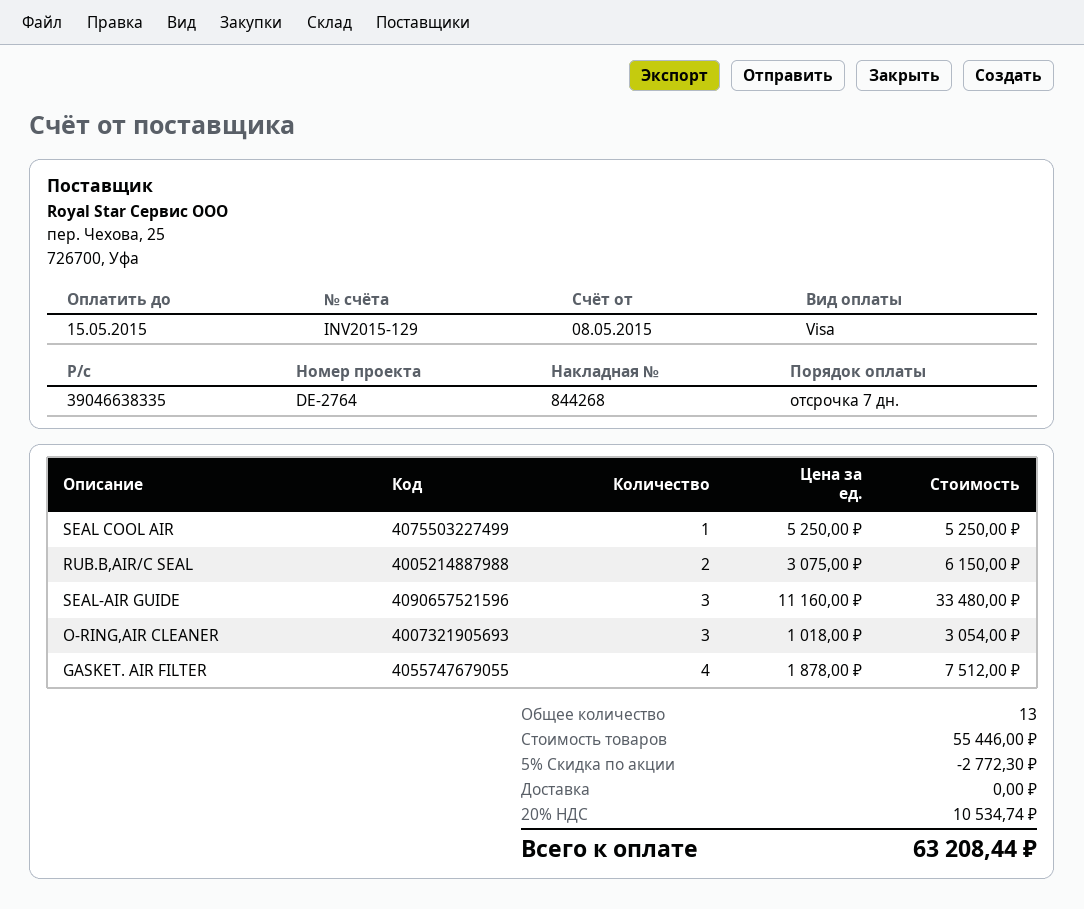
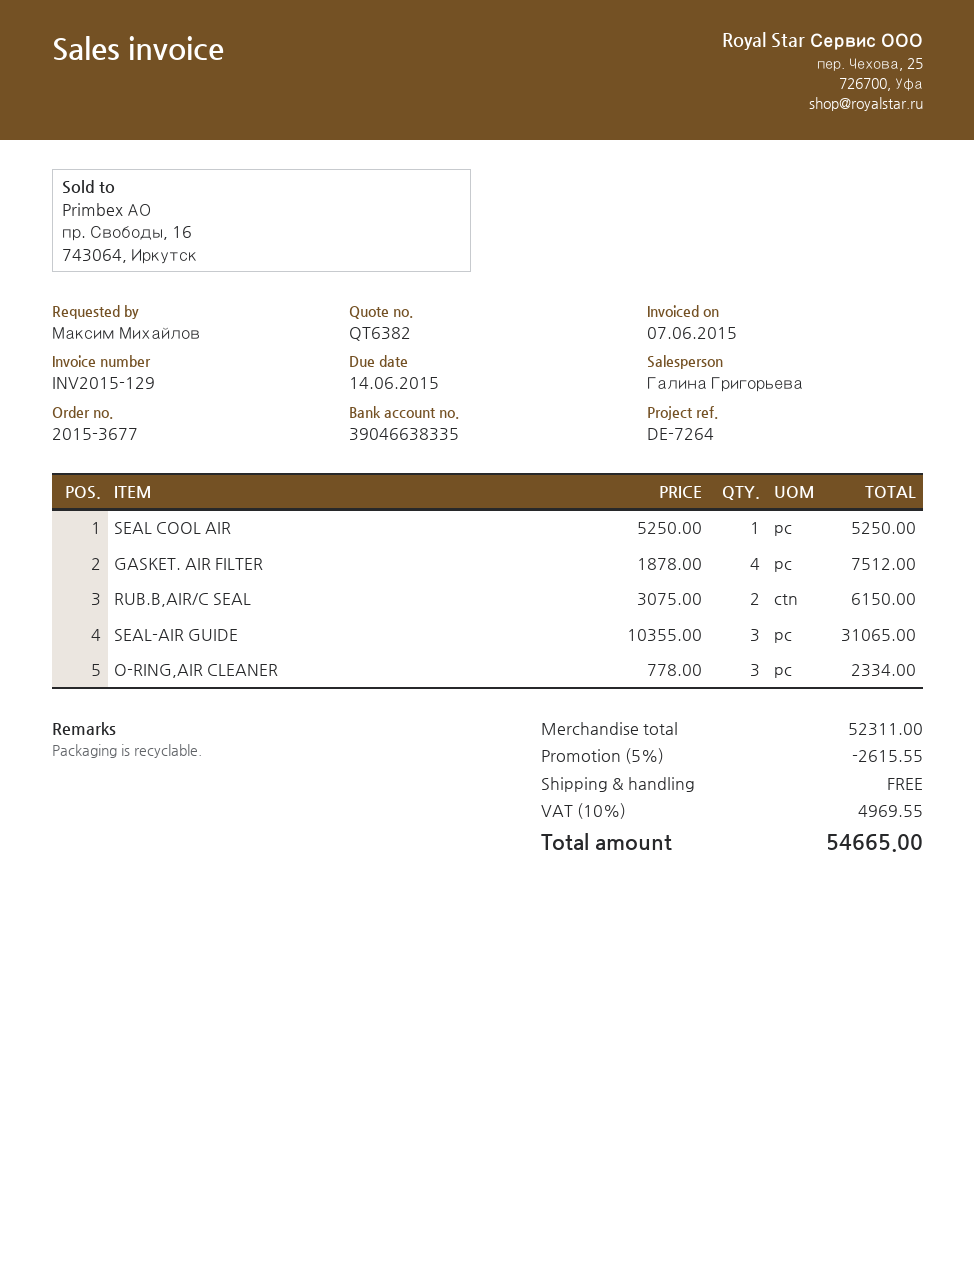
invoice date: 2015-05-08 -> 2015-06-07
due date: 2015-05-15 -> 2015-06-14
reference: DE-2764 -> DE-7264
SEAL-AIR GUIDE: 3 x 11160.00 = 33480.00 -> 3 x 10355.00 = 31065.00
O-RING,AIR CLEANER: 3 x 1018.00 = 3054.00 -> 3 x 778.00 = 2334.00
subtotal: 55446.00 -> 52311.00
discount: 5% = 2772.30 -> 5% = 2615.55
tax: 20% = 10534.74 -> 10% = 4969.55
total: 63208.44 -> 54665.00

